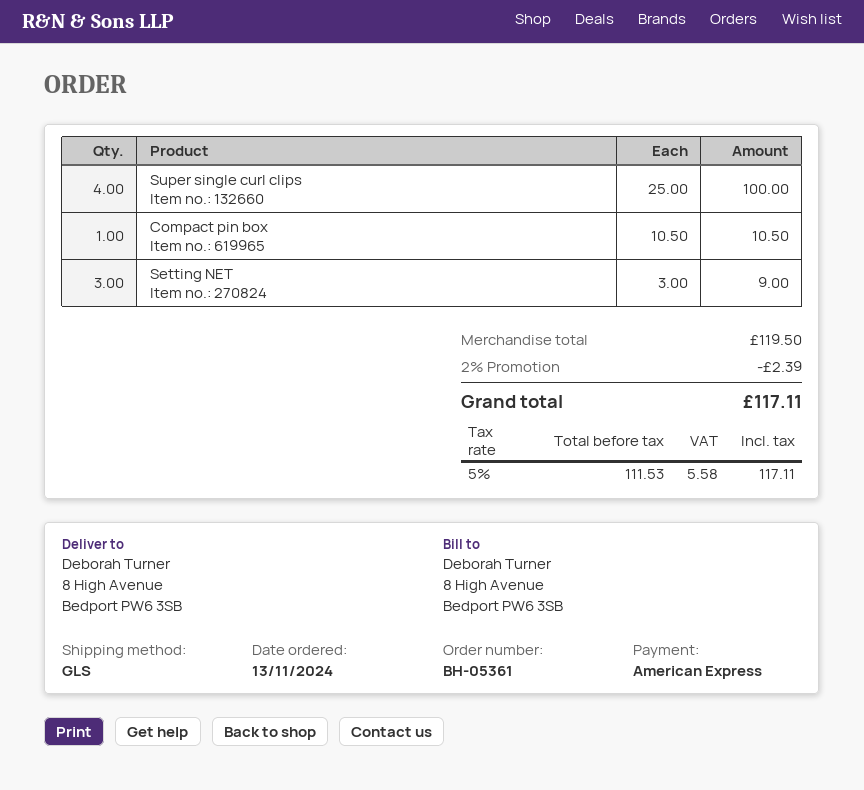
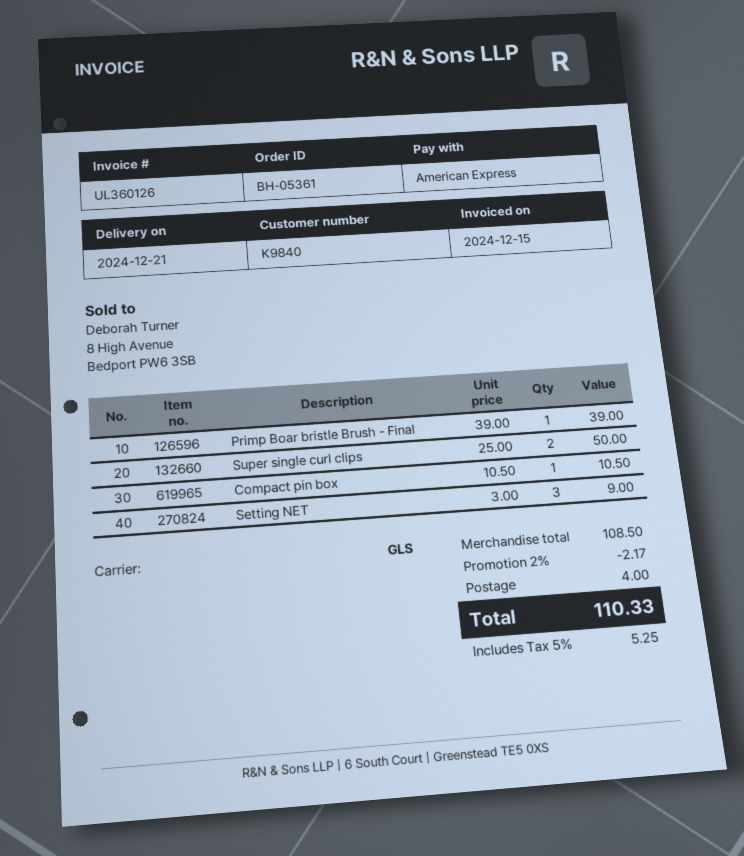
Super single curl clips: 4 x 25.00 = 100.00 -> 2 x 25.00 = 50.00
Primp Boar bristle Brush - Final: none -> 1 x 39.00 = 39.00
subtotal: 119.50 -> 108.50
discount: 2% = 2.39 -> 2% = 2.17
shipping: none -> 4.00
tax: 5% = 5.58 -> 5% = 5.25
total: 117.11 -> 110.33

